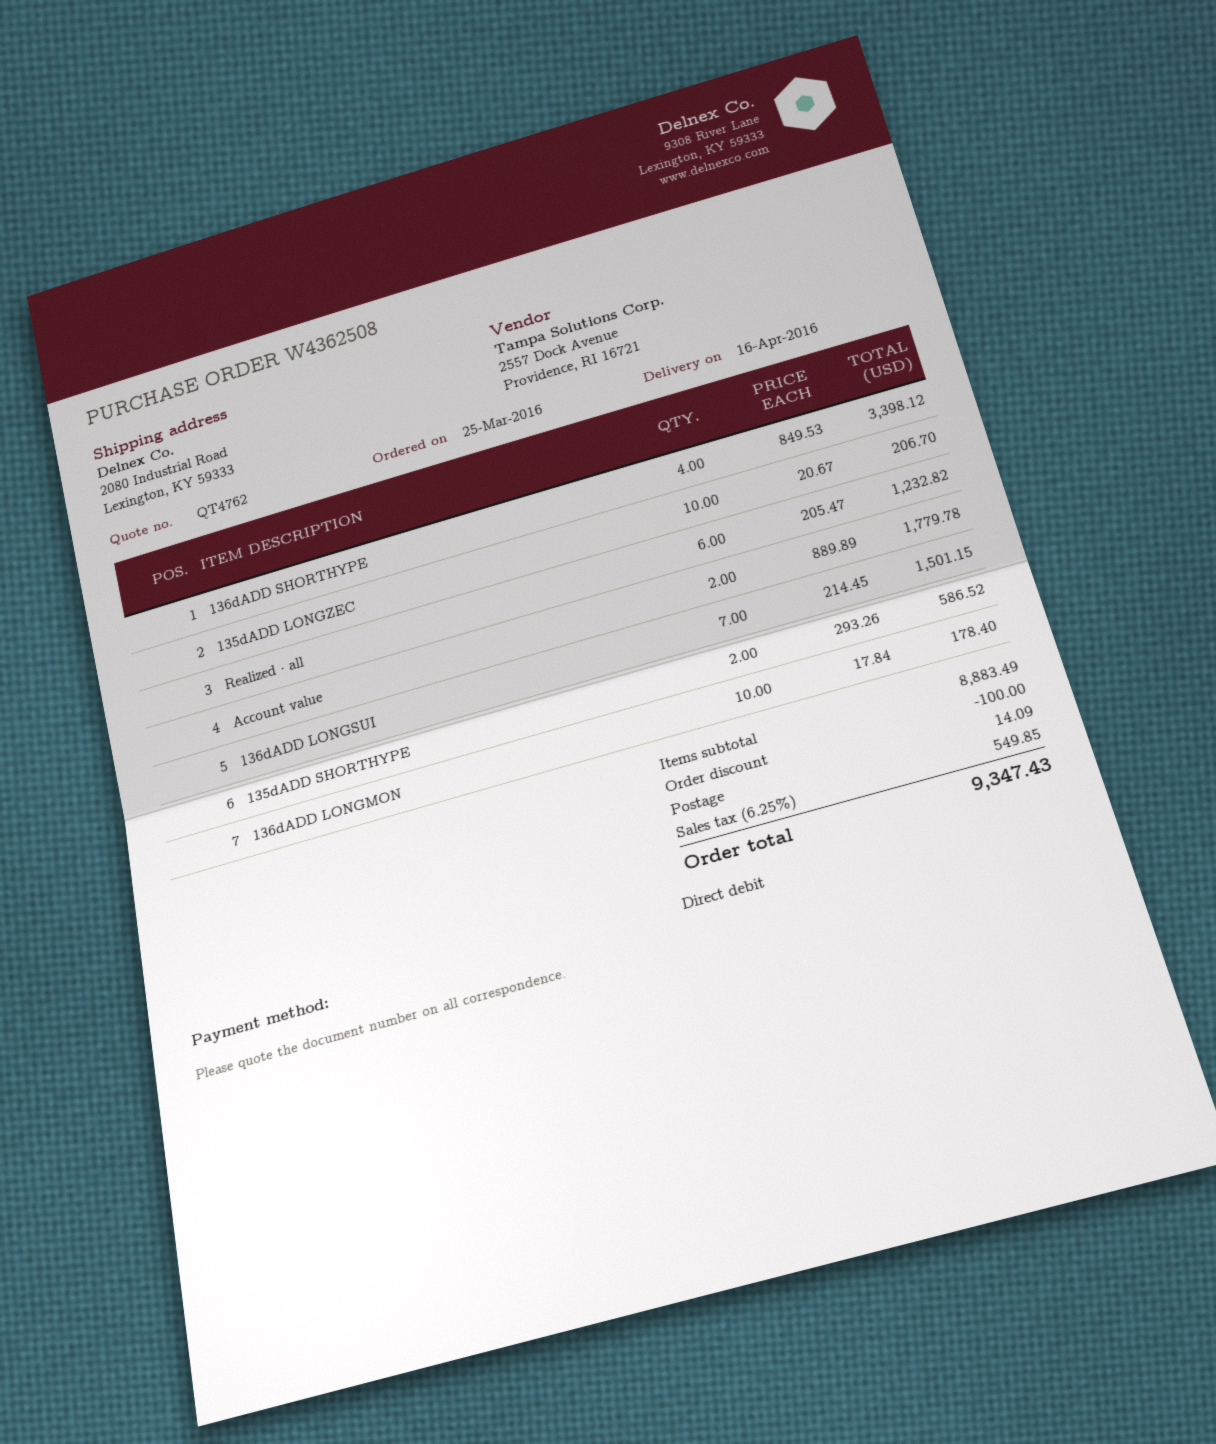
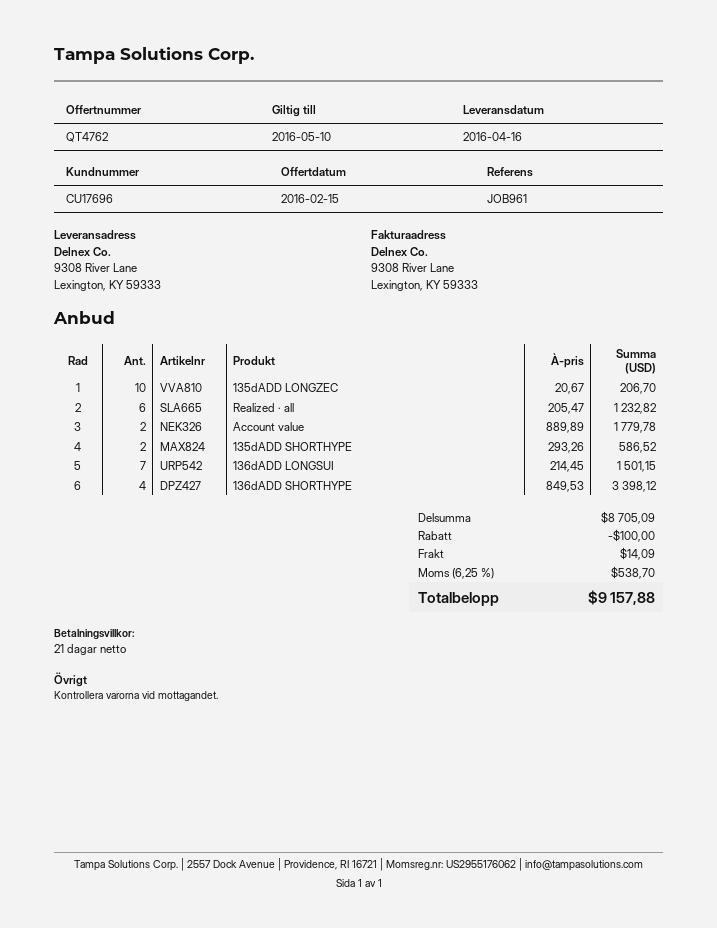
ship to: 2080 Industrial Road, Lexington, KY 59333 -> 9308 River Lane, Lexington, KY 59333
136dADD LONGMON: 10 x 17.84 = 178.40 -> none
subtotal: 8883.49 -> 8705.09
tax: 6.25% = 549.85 -> 6.25% = 538.70
total: 9347.43 -> 9157.88

